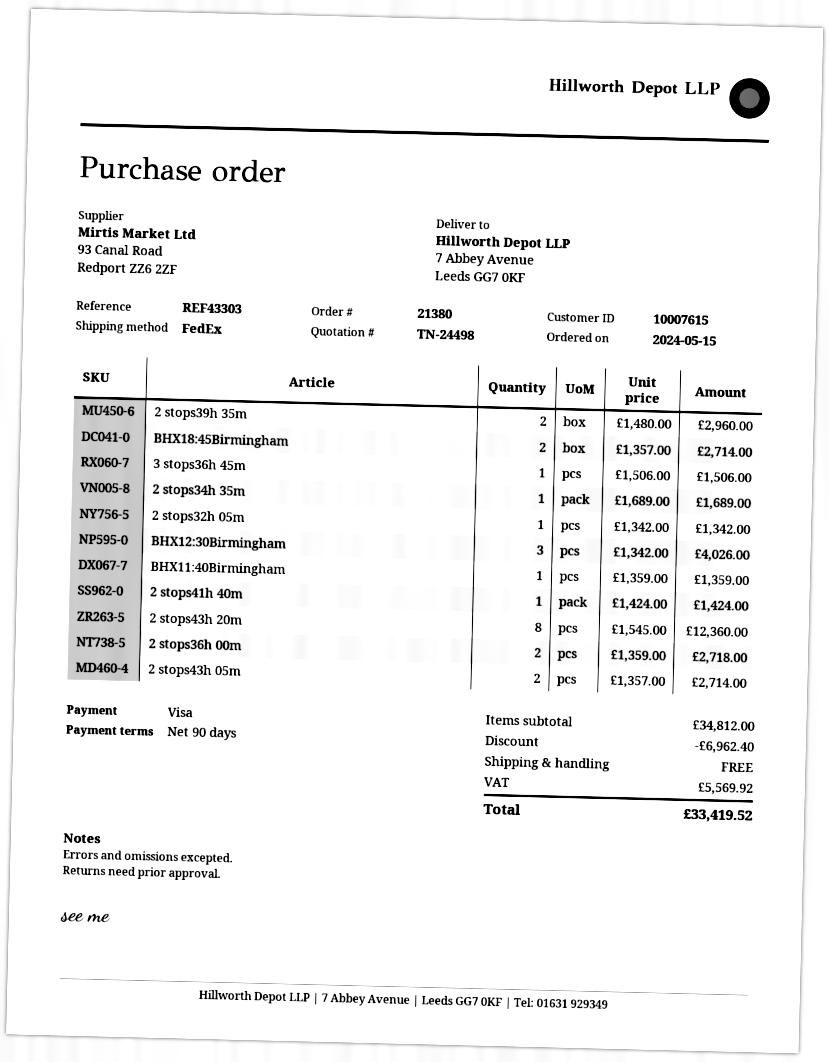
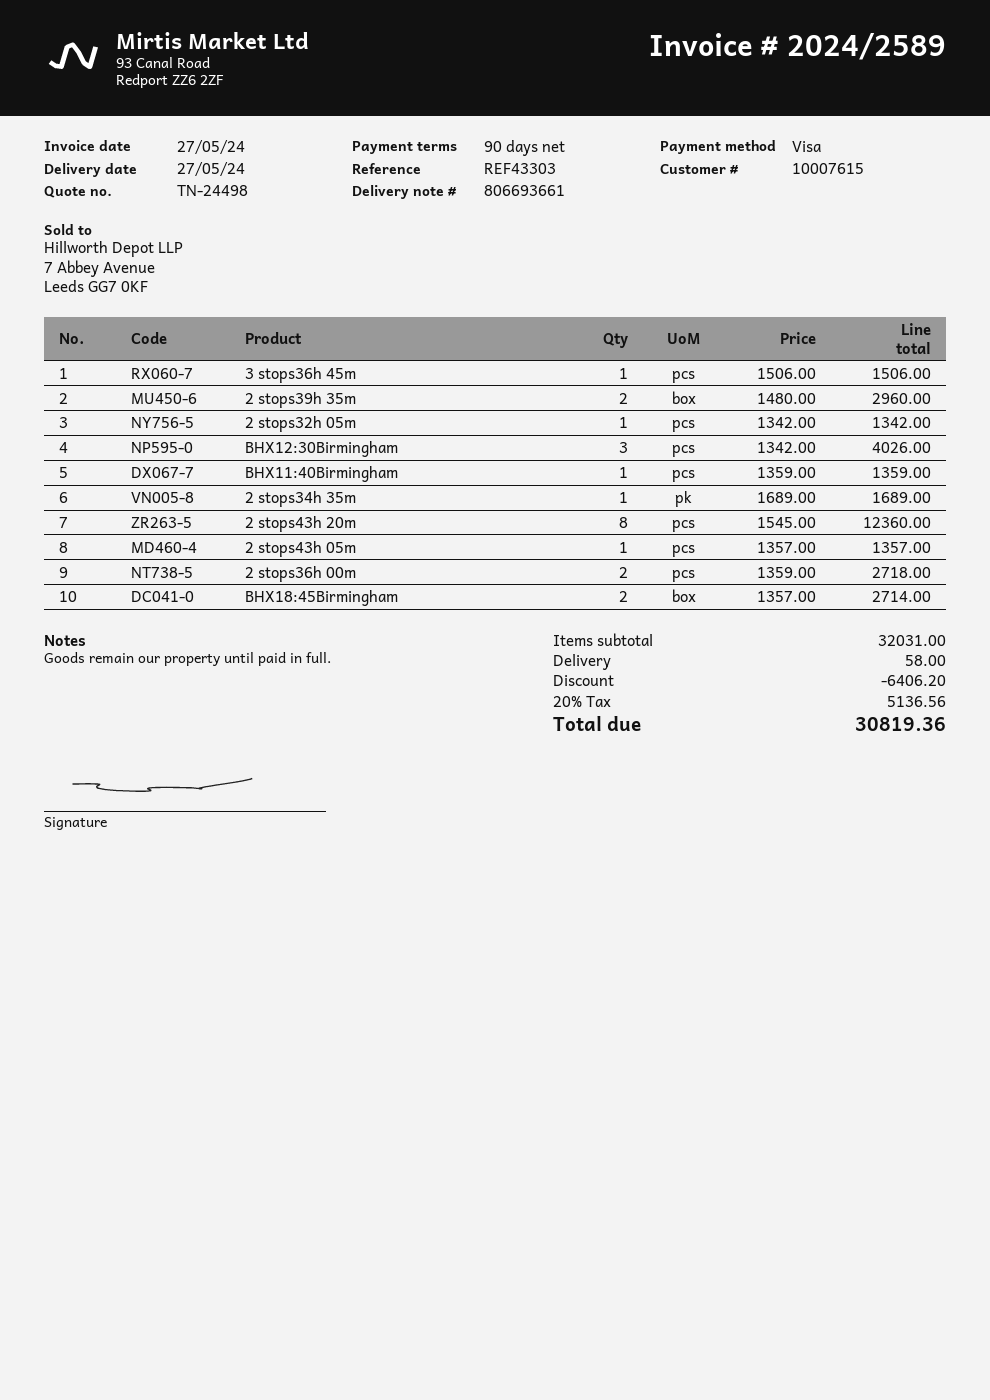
2 stops41h 40m: 1 x 1424.00 = 1424.00 -> none
2 stops43h 05m: 2 x 1357.00 = 2714.00 -> 1 x 1357.00 = 1357.00
subtotal: 34812.00 -> 32031.00
discount: 6962.40 -> 6406.20
shipping: 0.00 -> 58.00
tax: 5569.92 -> 5136.56
total: 33419.52 -> 30819.36

